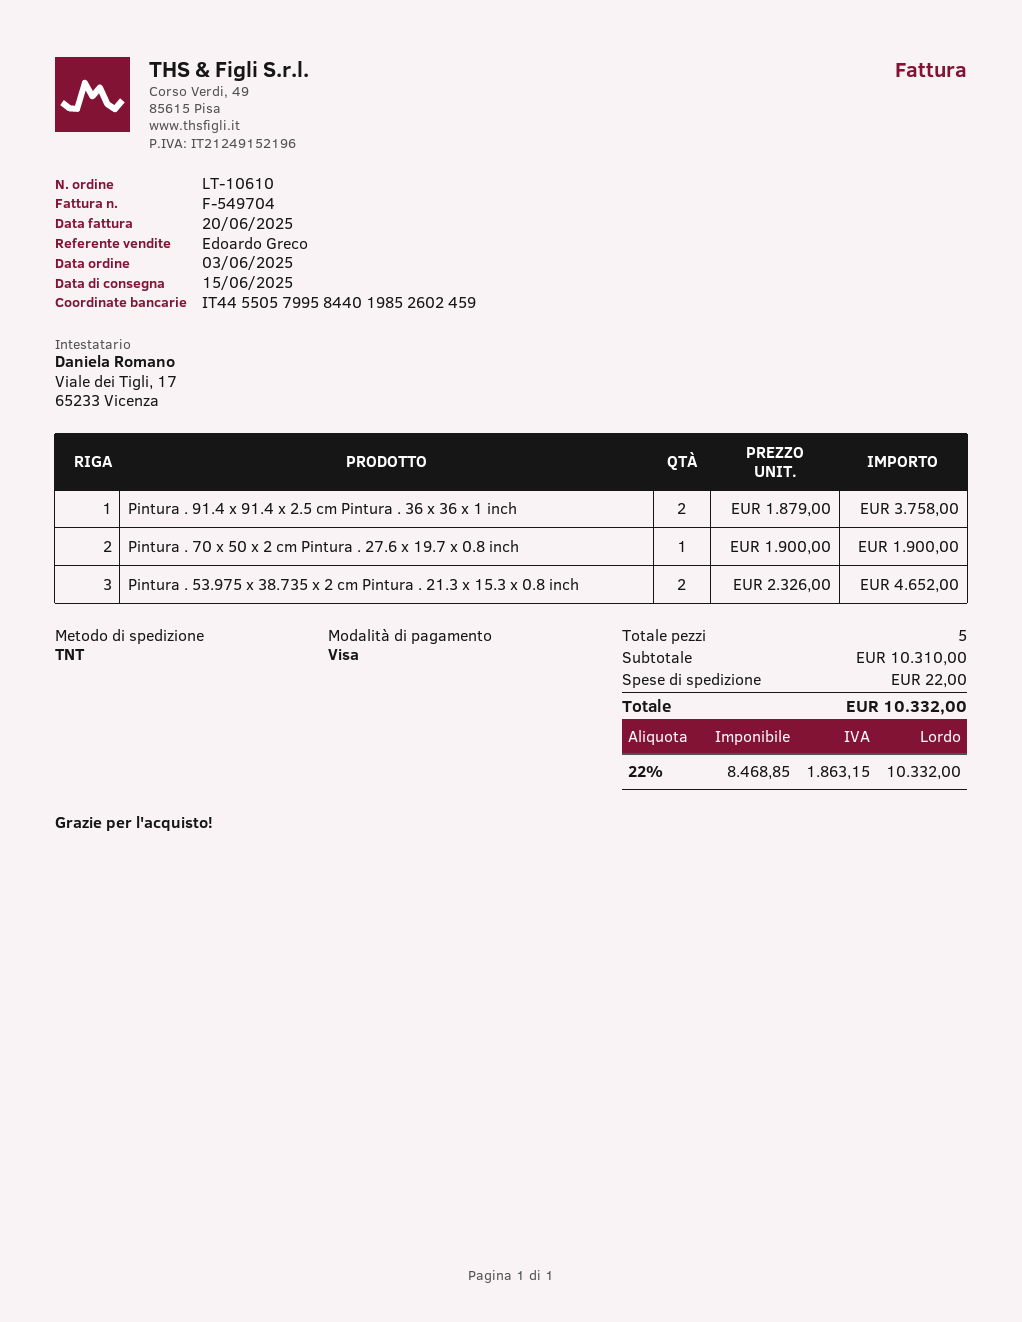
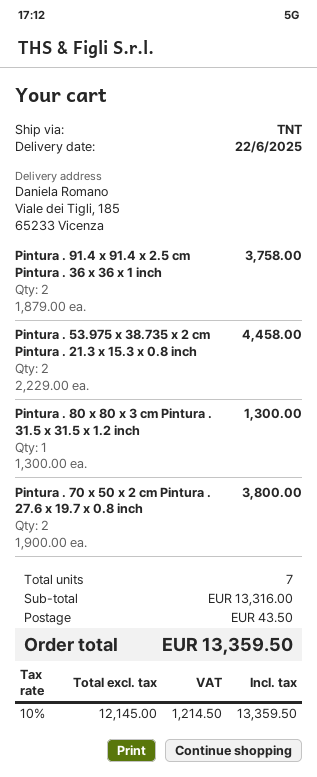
delivery date: 2025-06-15 -> 2025-06-22
Pintura . 70 x 50 x 2 cm Pintura . 27.6 x 19.7 x 0.8 inch: 1 x 1900.00 = 1900.00 -> 2 x 1900.00 = 3800.00
Pintura . 53.975 x 38.735 x 2 cm Pintura . 21.3 x 15.3 x 0.8 inch: 2 x 2326.00 = 4652.00 -> 2 x 2229.00 = 4458.00
Pintura . 80 x 80 x 3 cm Pintura . 31.5 x 31.5 x 1.2 inch: none -> 1 x 1300.00 = 1300.00
total quantity: 5 -> 7
subtotal: 10310.00 -> 13316.00
shipping: 22.00 -> 43.50
net: 8468.85 -> 12145.00
tax: 22% = 1863.15 -> 10% = 1214.50
total: 10332.00 -> 13359.50

